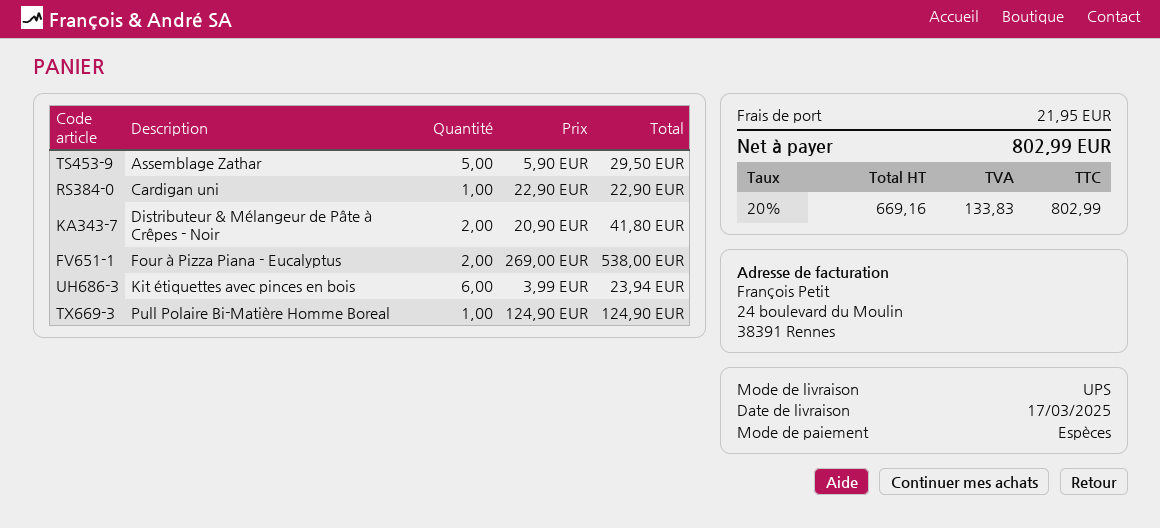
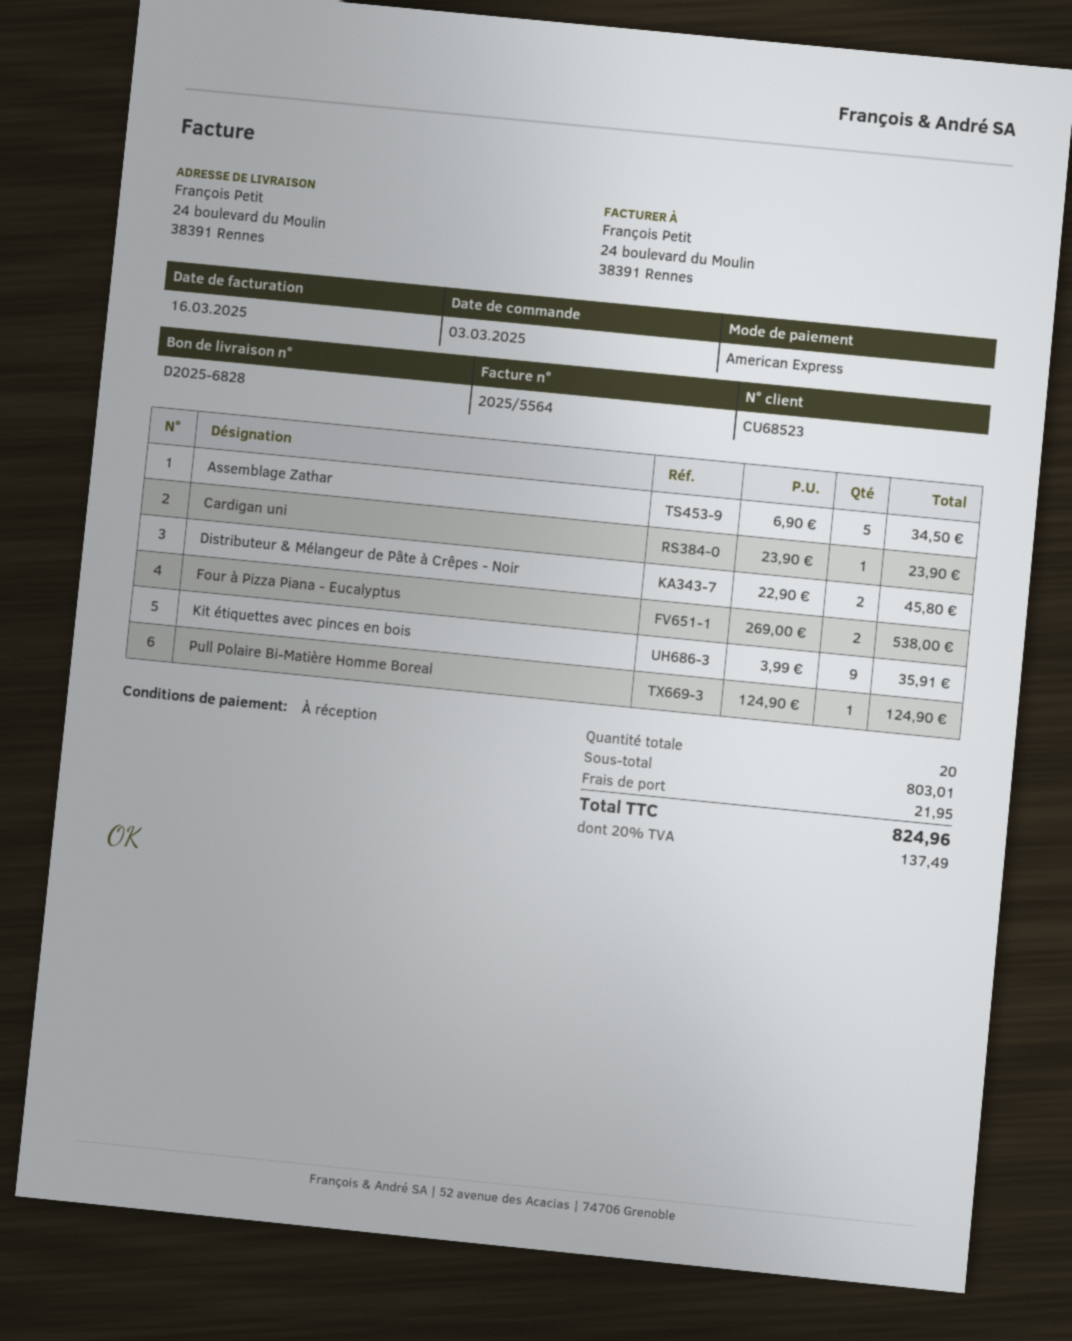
payment method: cash -> American Express
Assemblage Zathar: 5 x 5.90 = 29.50 -> 5 x 6.90 = 34.50
Cardigan uni: 1 x 22.90 = 22.90 -> 1 x 23.90 = 23.90
Distributeur & Mélangeur de Pâte à Crêpes - Noir: 2 x 20.90 = 41.80 -> 2 x 22.90 = 45.80
Kit étiquettes avec pinces en bois: 6 x 3.99 = 23.94 -> 9 x 3.99 = 35.91
tax: 20% = 133.83 -> 20% = 137.49
total: 802.99 -> 824.96

